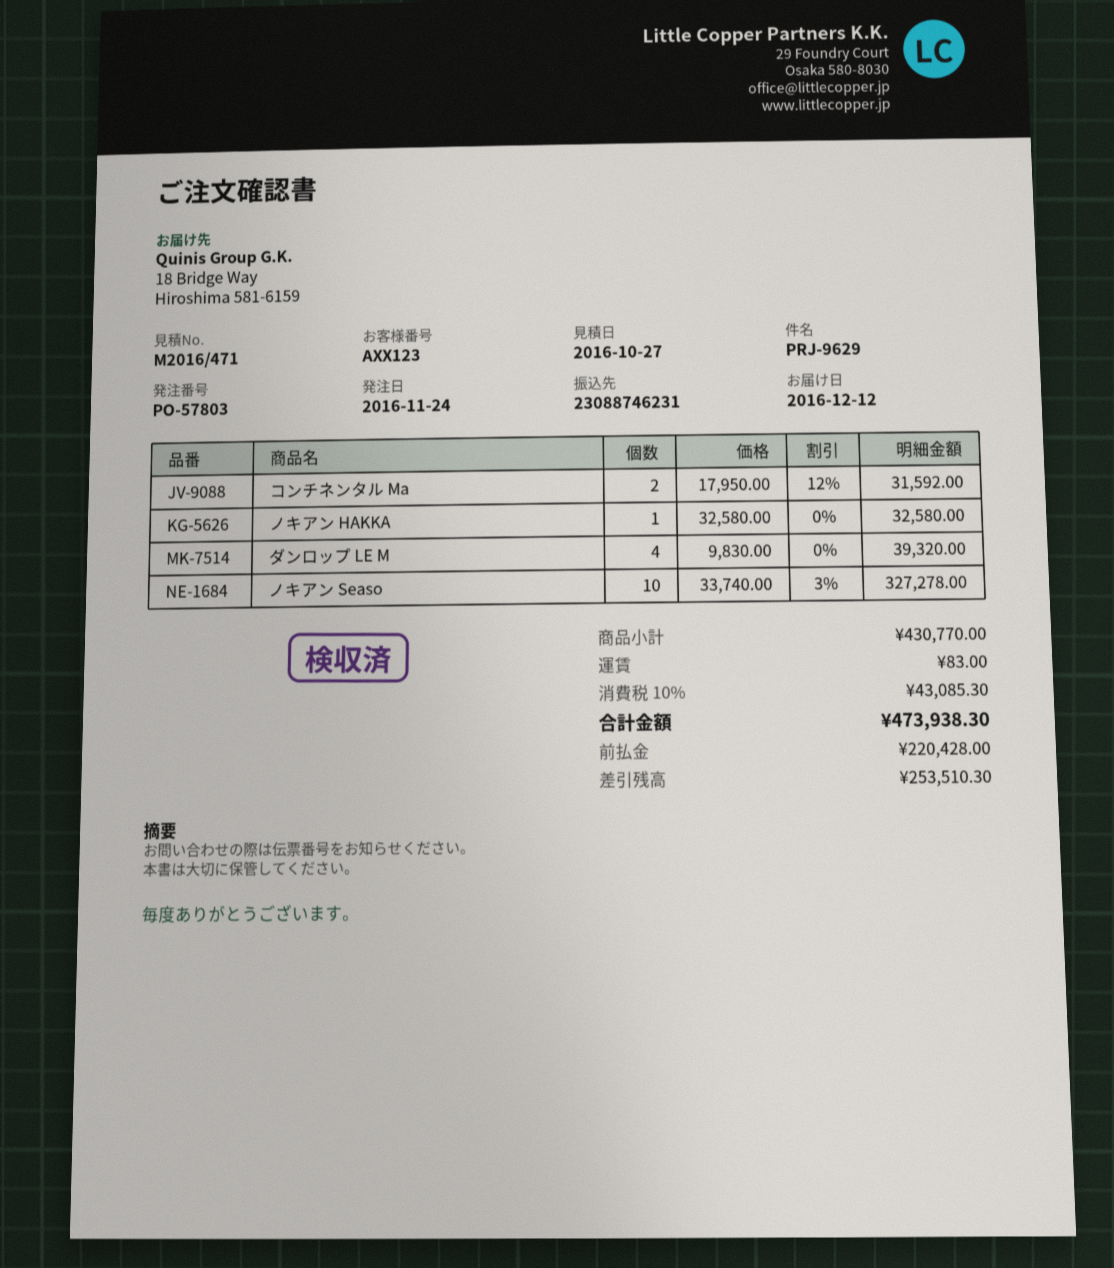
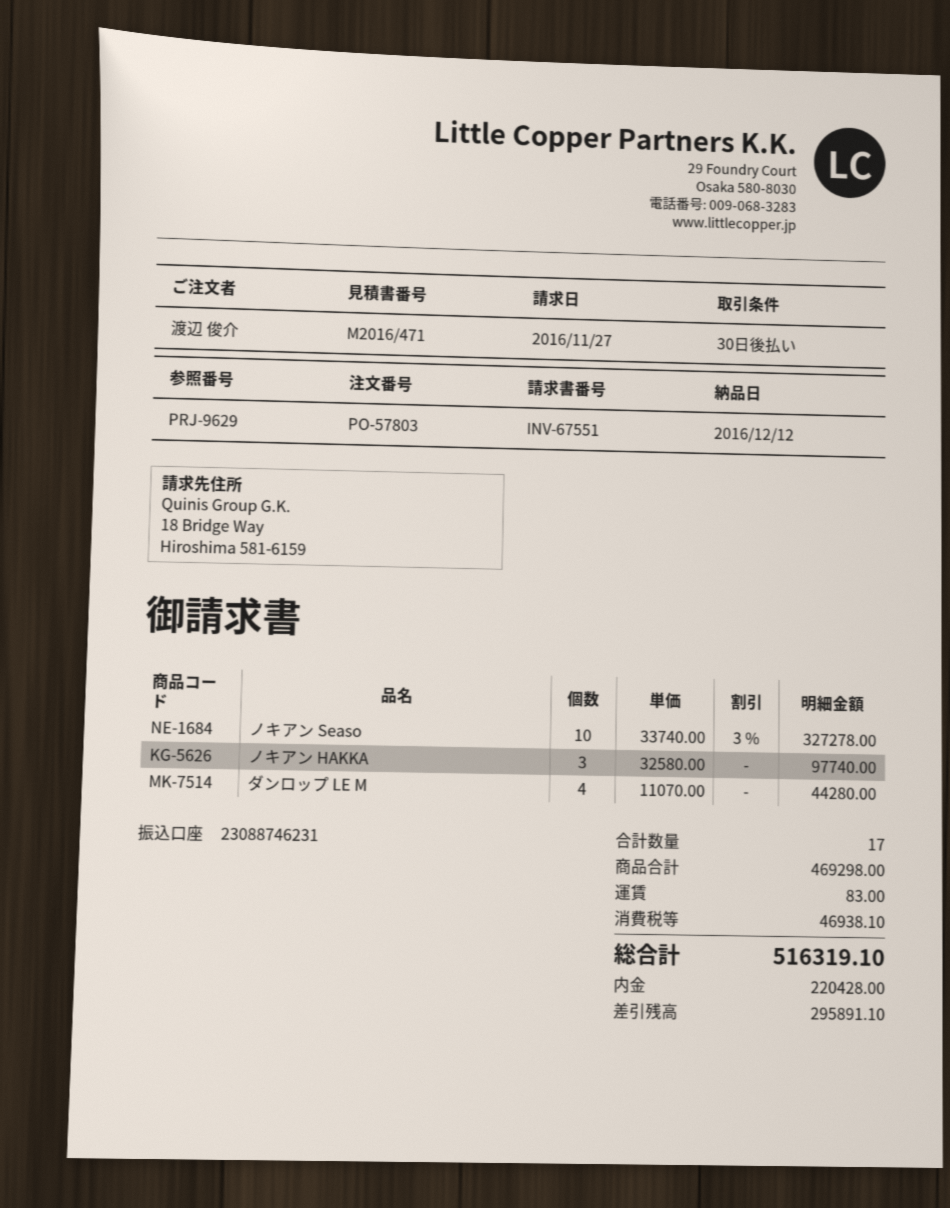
コンチネンタル Ma: 2 x 17950.00 - 12% = 31592.00 -> none
ノキアン HAKKA: 1 x 32580.00 = 32580.00 -> 3 x 32580.00 = 97740.00
ダンロップ LE M: 4 x 9830.00 = 39320.00 -> 4 x 11070.00 = 44280.00
subtotal: 430770.00 -> 469298.00
tax: 43085.30 -> 46938.10
total: 473938.30 -> 516319.10
balance: 253510.30 -> 295891.10

